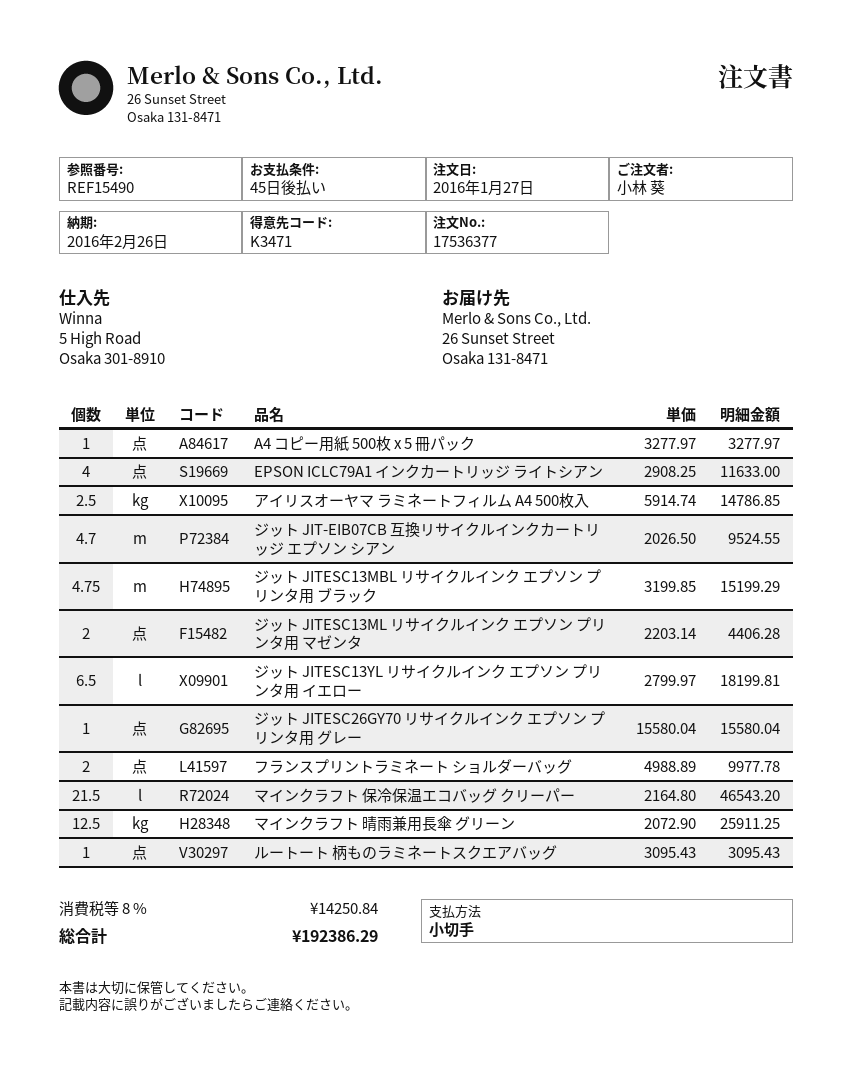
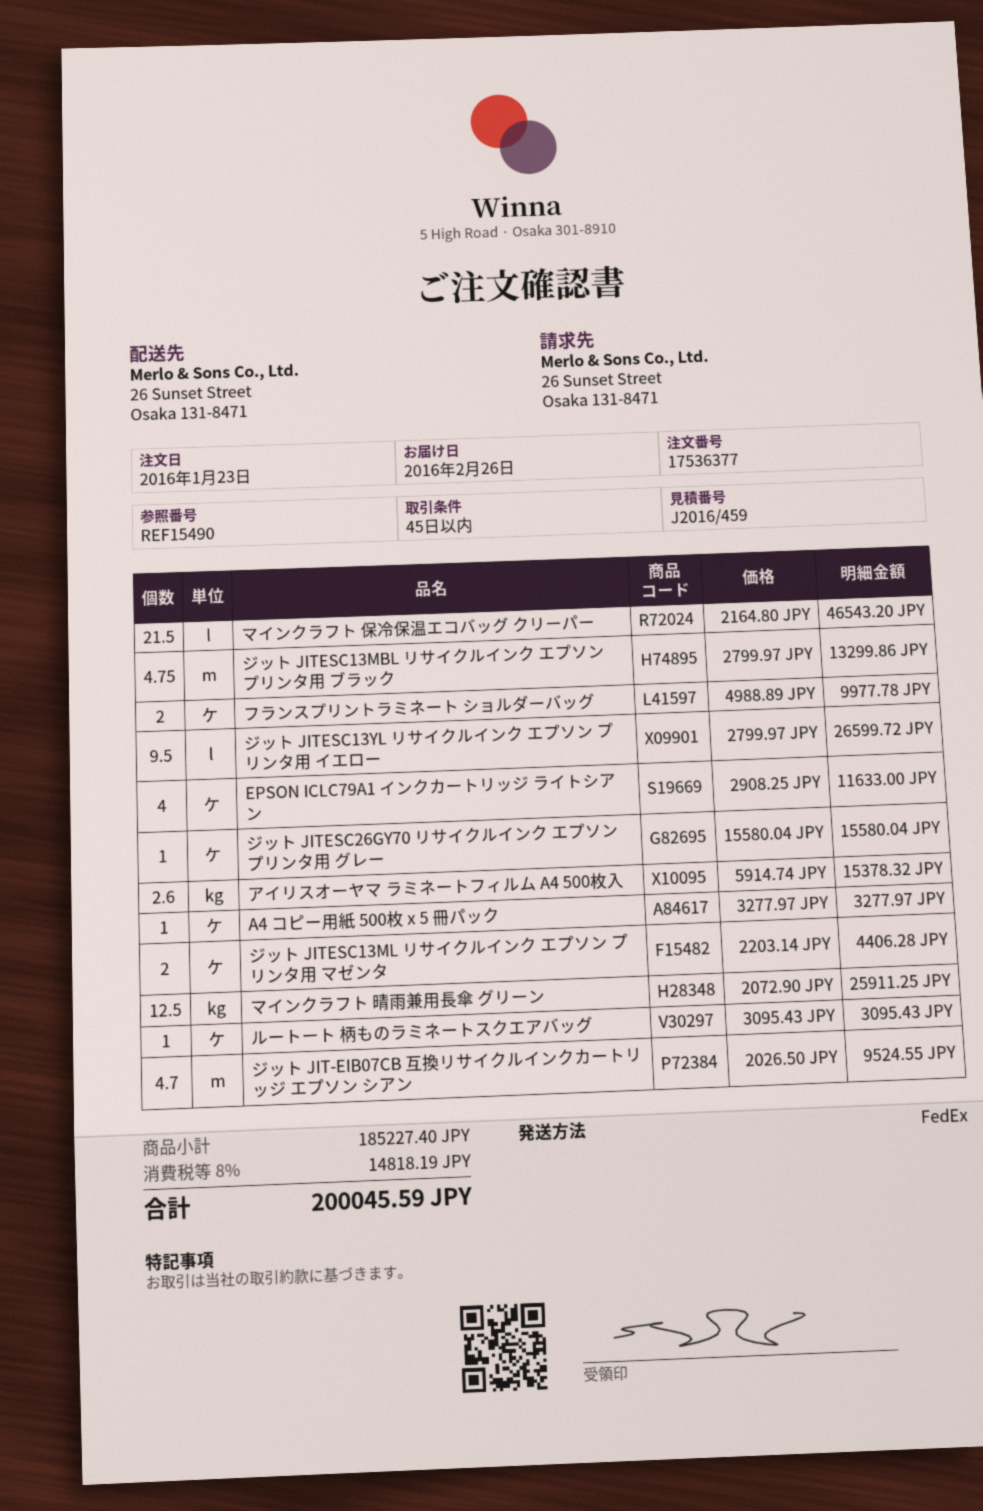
order date: 2016-01-27 -> 2016-01-23
アイリスオーヤマ ラミネートフィルム A4 500枚入: 2.5 x 5914.74 = 14786.85 -> 2.6 x 5914.74 = 15378.32
ジット JITESC13MBL リサイクルインク エプソン プリンタ用 ブラック: 4.75 x 3199.85 = 15199.29 -> 4.75 x 2799.97 = 13299.86
ジット JITESC13YL リサイクルインク エプソン プリンタ用 イエロー: 6.5 x 2799.97 = 18199.81 -> 9.5 x 2799.97 = 26599.72
tax: 8% = 14250.84 -> 8% = 14818.19
total: 192386.29 -> 200045.59

